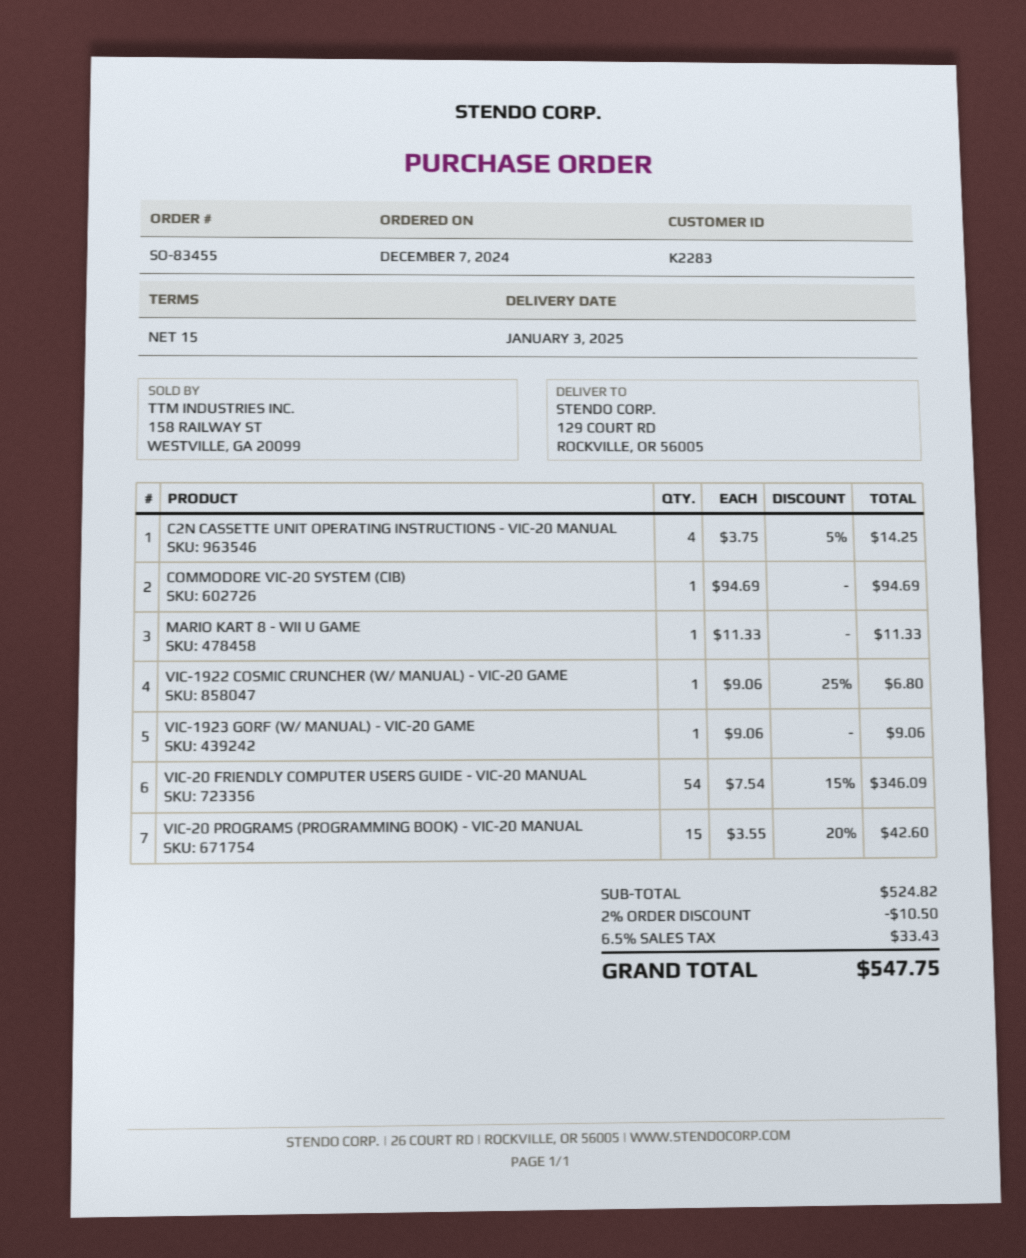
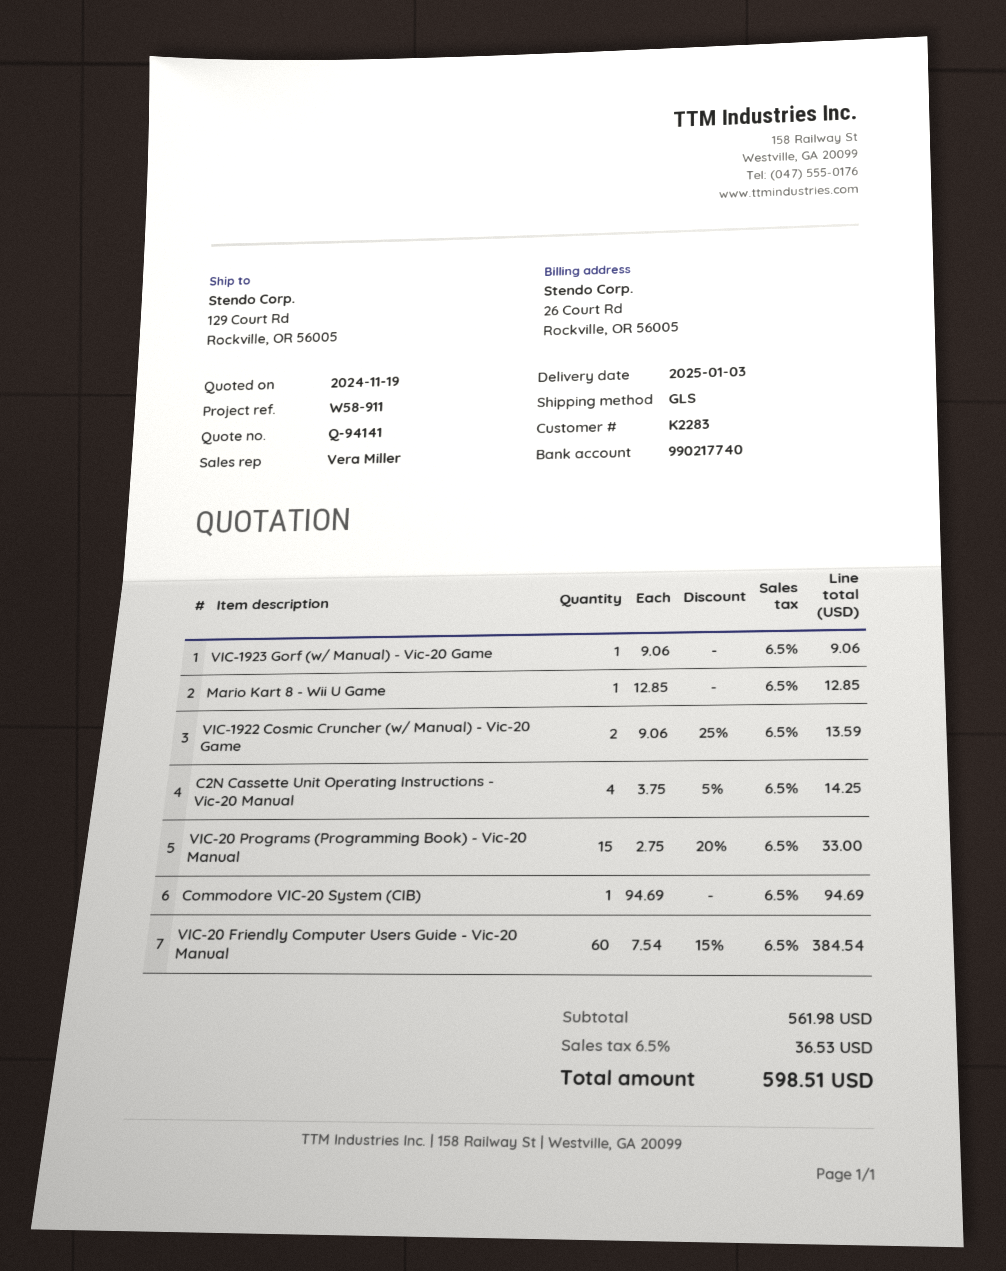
MARIO KART 8 - WII U GAME: 1 x 11.33 = 11.33 -> 1 x 12.85 = 12.85
VIC-1922 COSMIC CRUNCHER (W/ MANUAL) - VIC-20 GAME: 1 x 9.06 - 25% = 6.80 -> 2 x 9.06 - 25% = 13.59
VIC-20 FRIENDLY COMPUTER USERS GUIDE - VIC-20 MANUAL: 54 x 7.54 - 15% = 346.09 -> 60 x 7.54 - 15% = 384.54
VIC-20 PROGRAMS (PROGRAMMING BOOK) - VIC-20 MANUAL: 15 x 3.55 - 20% = 42.60 -> 15 x 2.75 - 20% = 33.00
subtotal: 524.82 -> 561.98
discount: 2% = 10.50 -> none
tax: 6.5% = 33.43 -> 6.5% = 36.53
total: 547.75 -> 598.51

